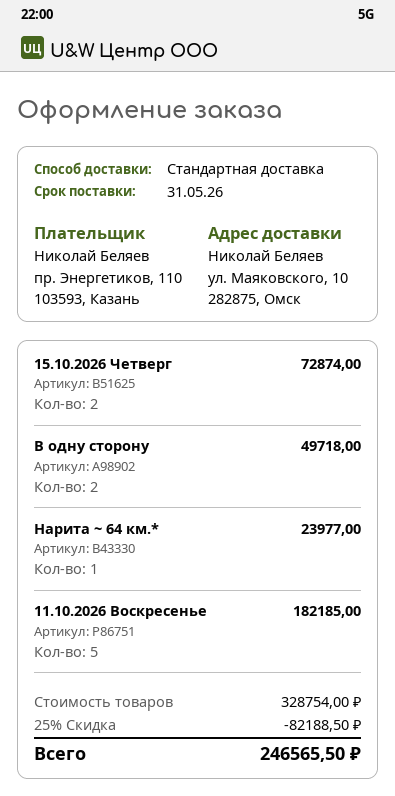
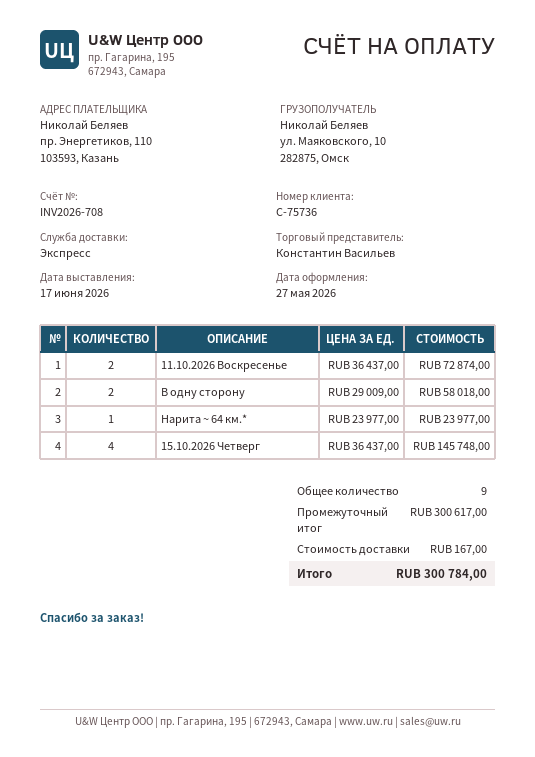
shipping method: standard -> express
15.10.2026 Четверг: 2 for 72874.00 -> 4 for 145748.00
В одну сторону: 2 for 49718.00 -> 2 for 58018.00
11.10.2026 Воскресенье: 5 for 182185.00 -> 2 for 72874.00
subtotal: 328754.00 -> 300617.00
discount: 25% = 82188.50 -> none
shipping: none -> 167.00
total: 246565.50 -> 300784.00

